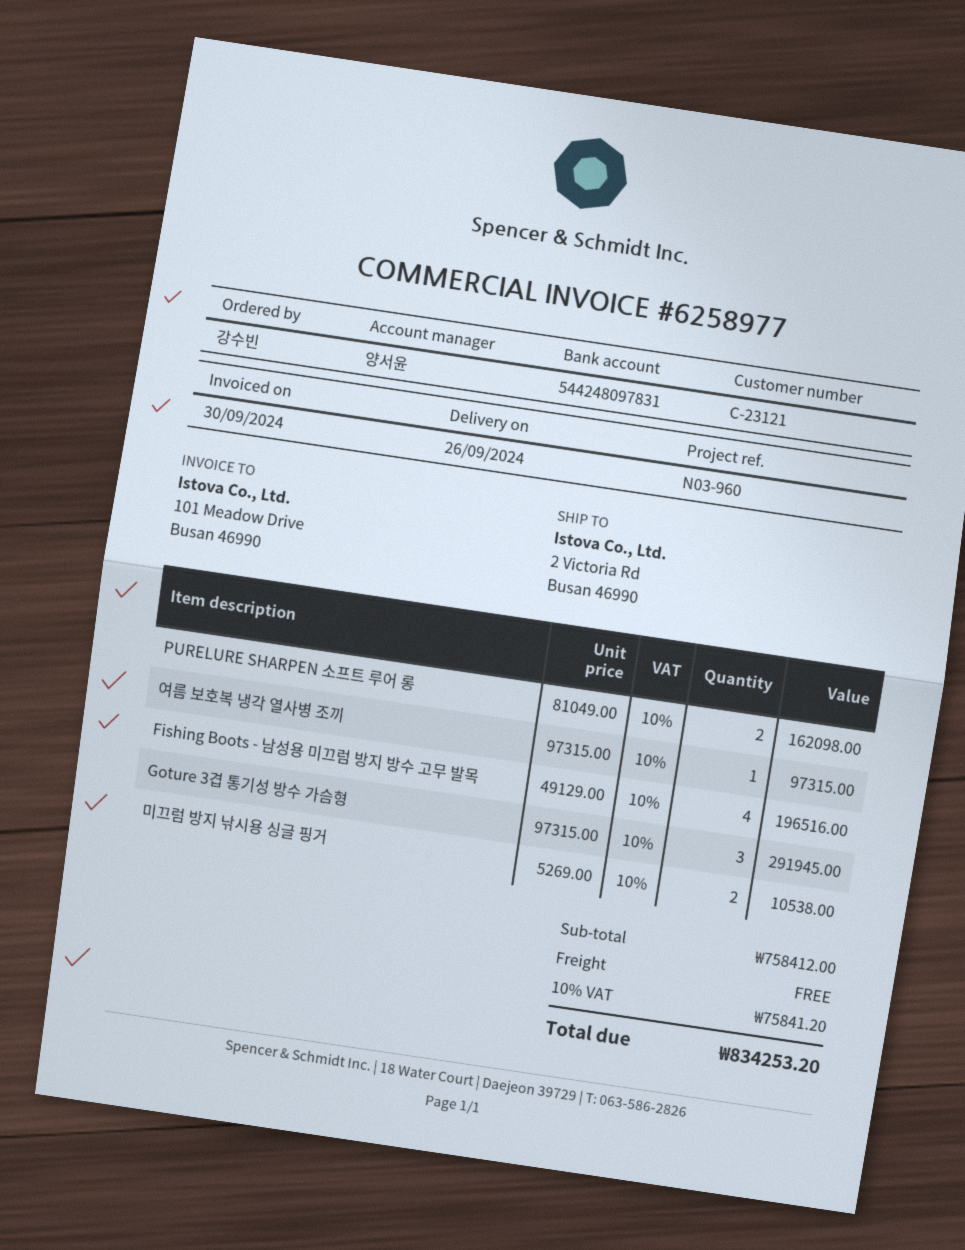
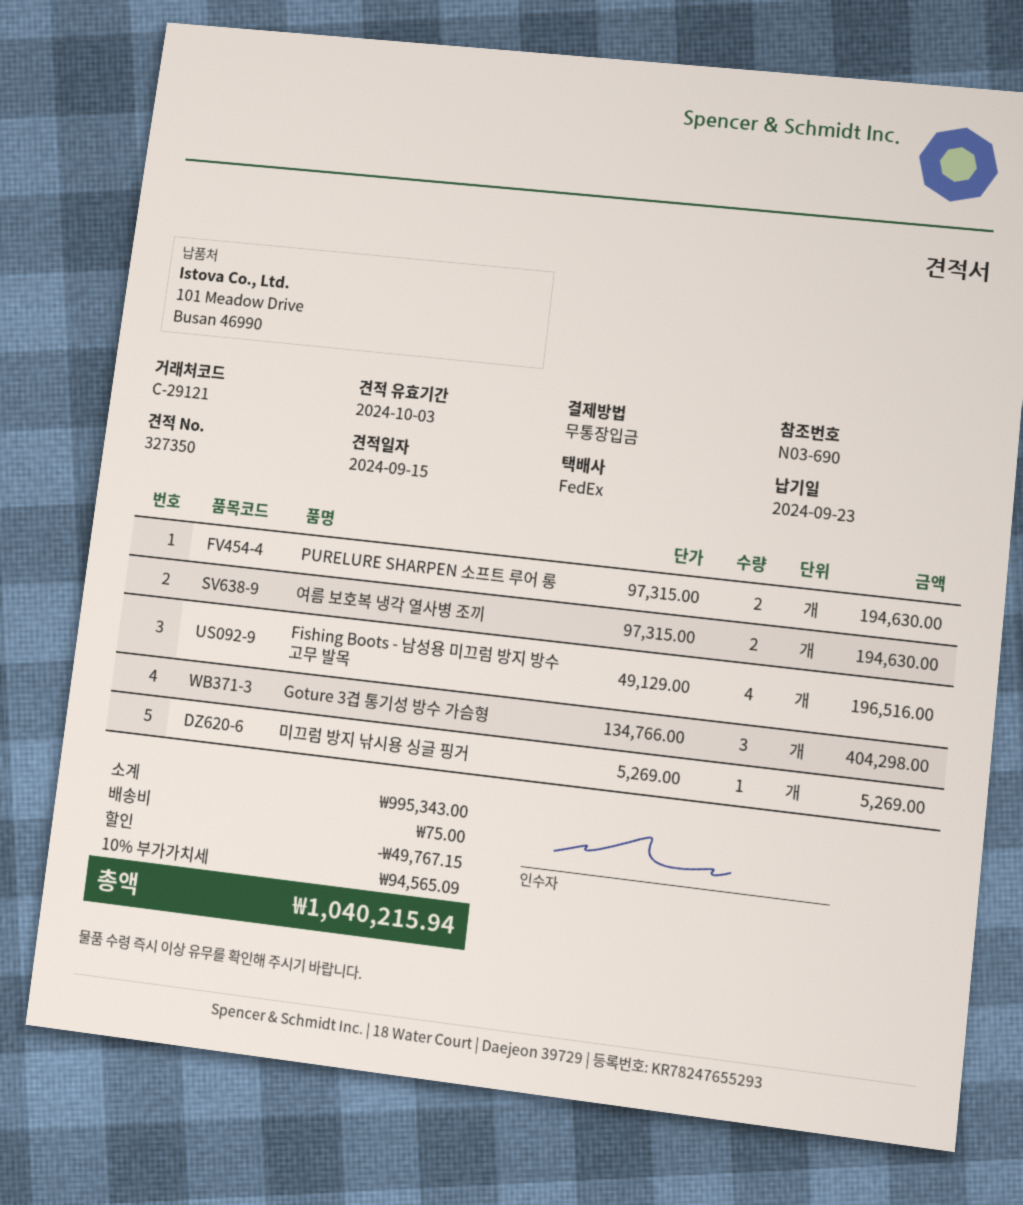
delivery date: 2024-09-26 -> 2024-09-23
customer number: C-23121 -> C-29121
reference: N03-960 -> N03-690
ship to: 2 Victoria Rd, Busan 46990 -> 101 Meadow Drive, Busan 46990
PURELURE SHARPEN 소프트 루어 롱: 2 x 81049.00 = 162098.00 -> 2 x 97315.00 = 194630.00
여름 보호복 냉각 열사병 조끼: 1 x 97315.00 = 97315.00 -> 2 x 97315.00 = 194630.00
Goture 3겹 통기성 방수 가슴형: 3 x 97315.00 = 291945.00 -> 3 x 134766.00 = 404298.00
미끄럼 방지 낚시용 싱글 핑거: 2 x 5269.00 = 10538.00 -> 1 x 5269.00 = 5269.00
subtotal: 758412.00 -> 995343.00
discount: none -> 49767.15
shipping: 0.00 -> 75.00
tax: 10% = 75841.20 -> 10% = 94565.09
total: 834253.20 -> 1040215.94

